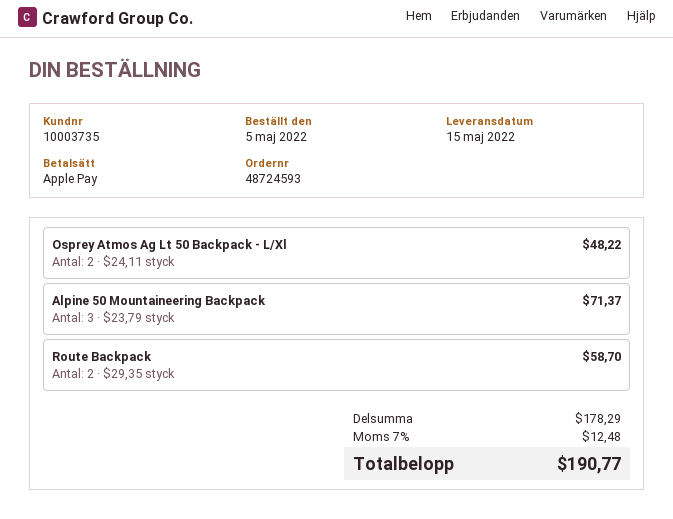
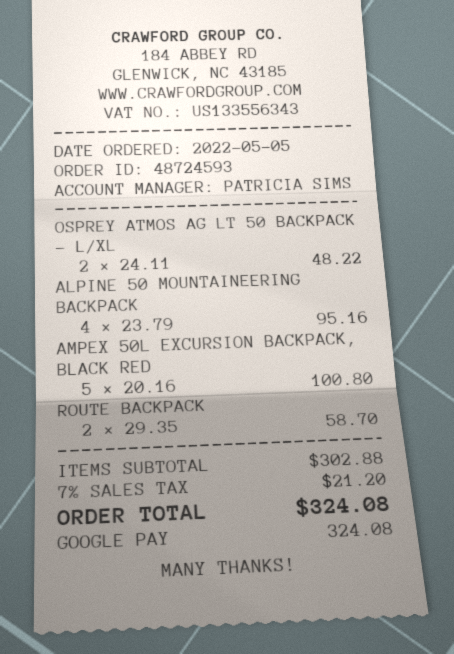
payment method: Apple Pay -> Google Pay
Alpine 50 Mountaineering Backpack: 3 x 23.79 = 71.37 -> 4 x 23.79 = 95.16
AMPEX 50L EXCURSION BACKPACK, BLACK RED: none -> 5 x 20.16 = 100.80
subtotal: 178.29 -> 302.88
tax: 7% = 12.48 -> 7% = 21.20
total: 190.77 -> 324.08

